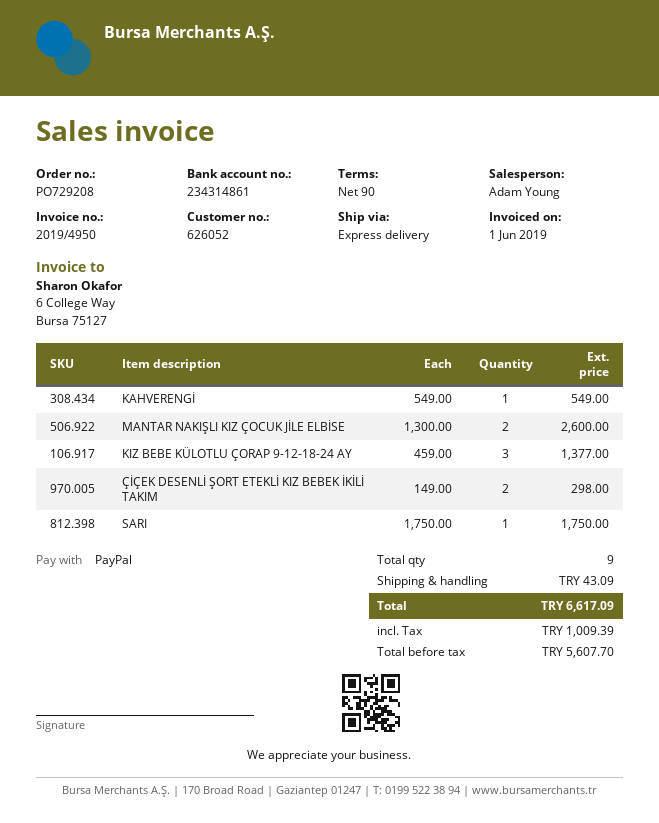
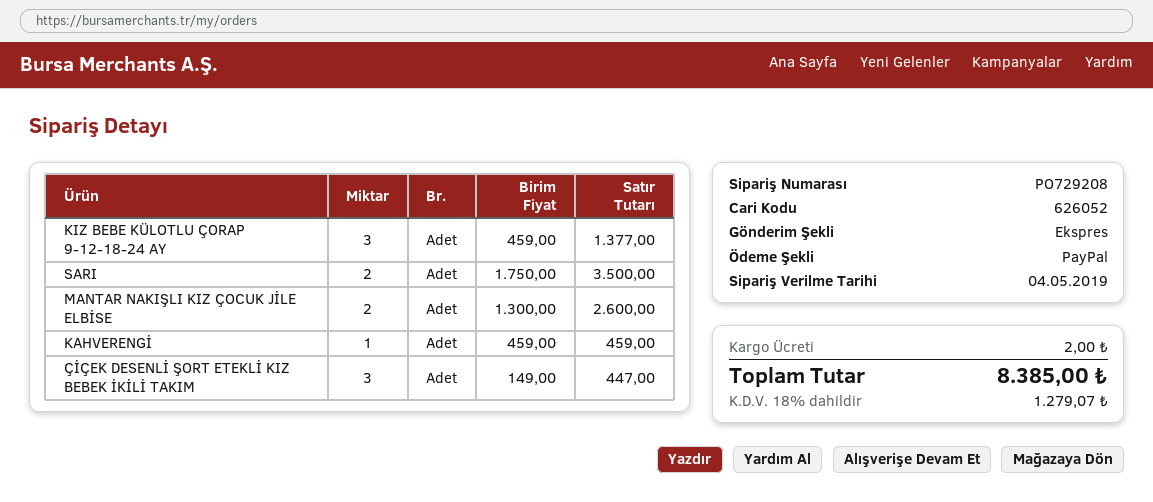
KAHVERENGİ: 1 x 549.00 = 549.00 -> 1 x 459.00 = 459.00
ÇİÇEK DESENLİ ŞORT ETEKLİ KIZ BEBEK İKİLİ TAKIM: 2 x 149.00 = 298.00 -> 3 x 149.00 = 447.00
SARI: 1 x 1750.00 = 1750.00 -> 2 x 1750.00 = 3500.00
shipping: 43.09 -> 2.00
tax: 1009.39 -> 1279.07
total: 6617.09 -> 8385.00

